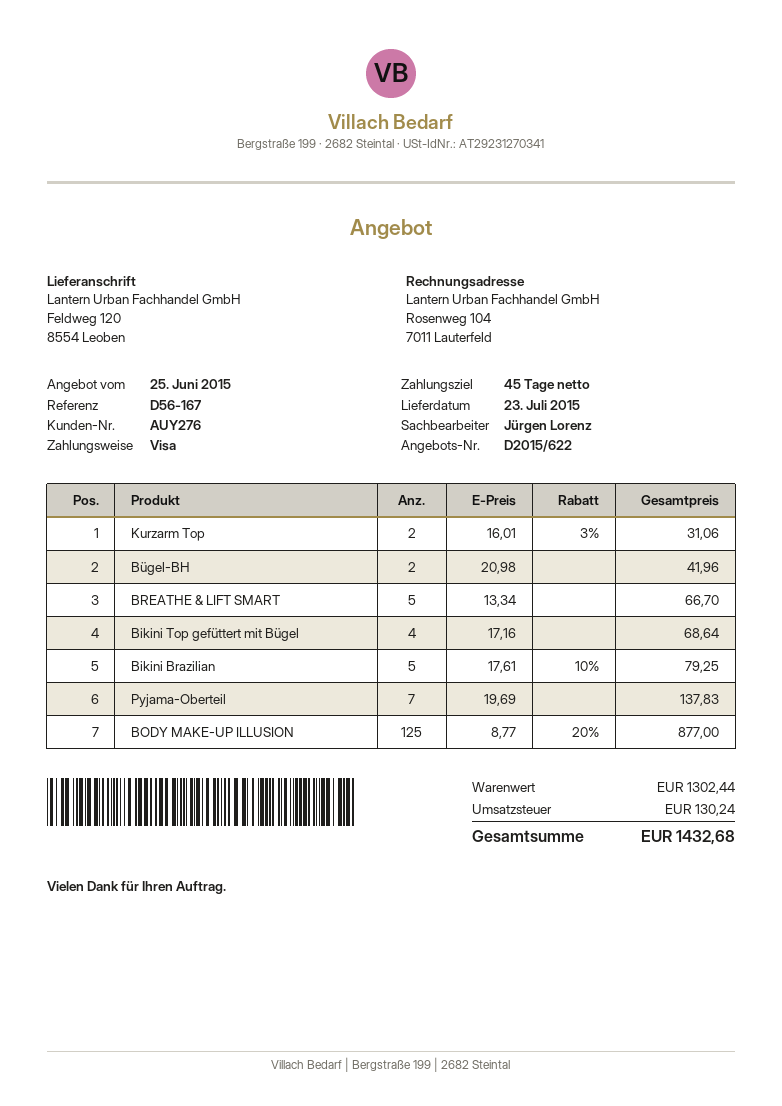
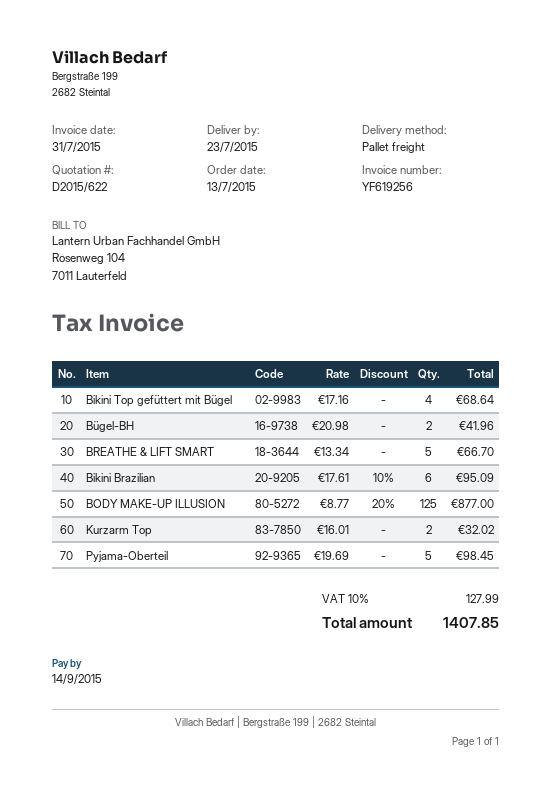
Kurzarm Top: 2 x 16.01 - 3% = 31.06 -> 2 x 16.01 = 32.02
Bikini Brazilian: 5 x 17.61 - 10% = 79.25 -> 6 x 17.61 - 10% = 95.09
Pyjama-Oberteil: 7 x 19.69 = 137.83 -> 5 x 19.69 = 98.45
tax: 130.24 -> 127.99
total: 1432.68 -> 1407.85

